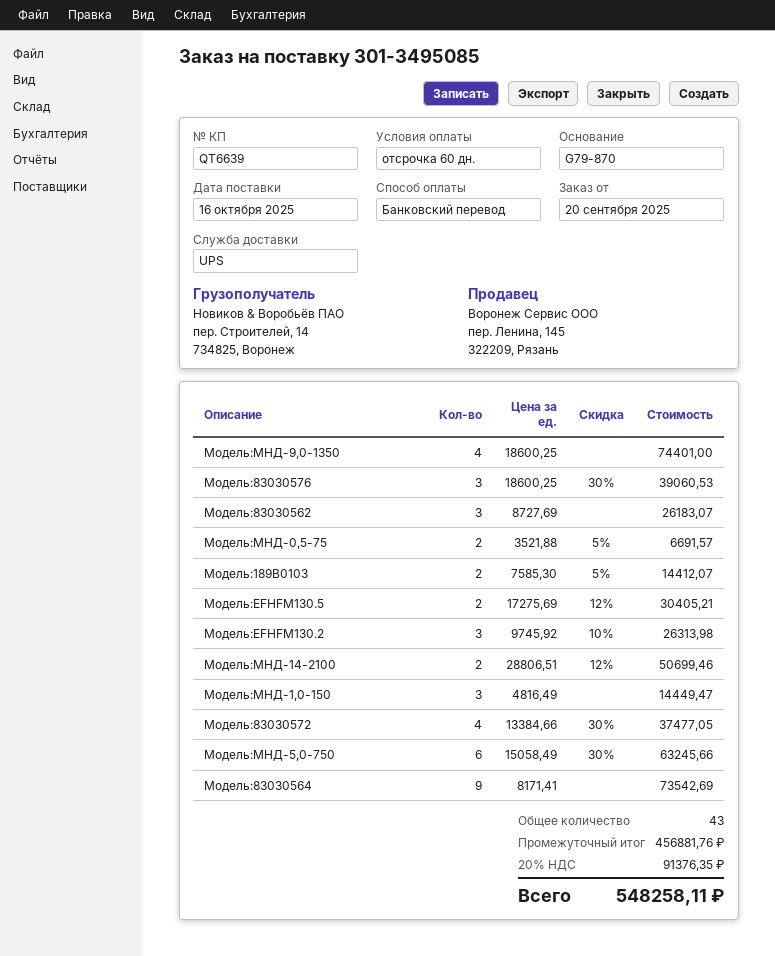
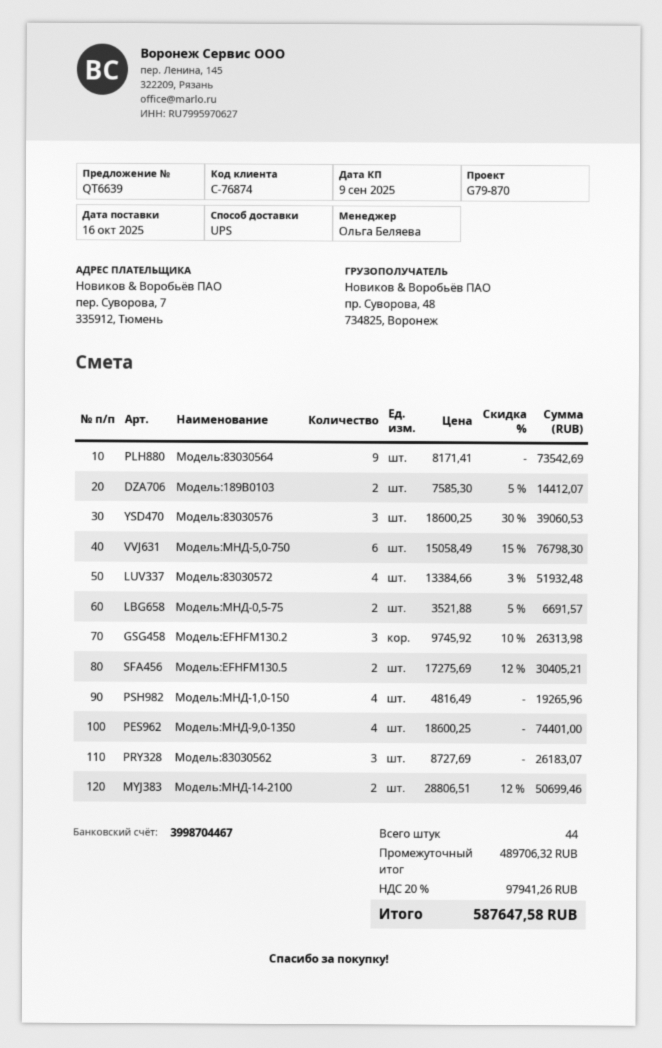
ship to: пер. Строителей, 14, 734825, Воронеж -> пр. Суворова, 48, 734825, Воронеж
Модель:МНД-1,0-150: 3 x 4816.49 = 14449.47 -> 4 x 4816.49 = 19265.96
Модель:83030572: 4 x 13384.66 - 30% = 37477.05 -> 4 x 13384.66 - 3% = 51932.48
Модель:МНД-5,0-750: 6 x 15058.49 - 30% = 63245.66 -> 6 x 15058.49 - 15% = 76798.30
total quantity: 43 -> 44
subtotal: 456881.76 -> 489706.32
tax: 20% = 91376.35 -> 20% = 97941.26
total: 548258.11 -> 587647.58

